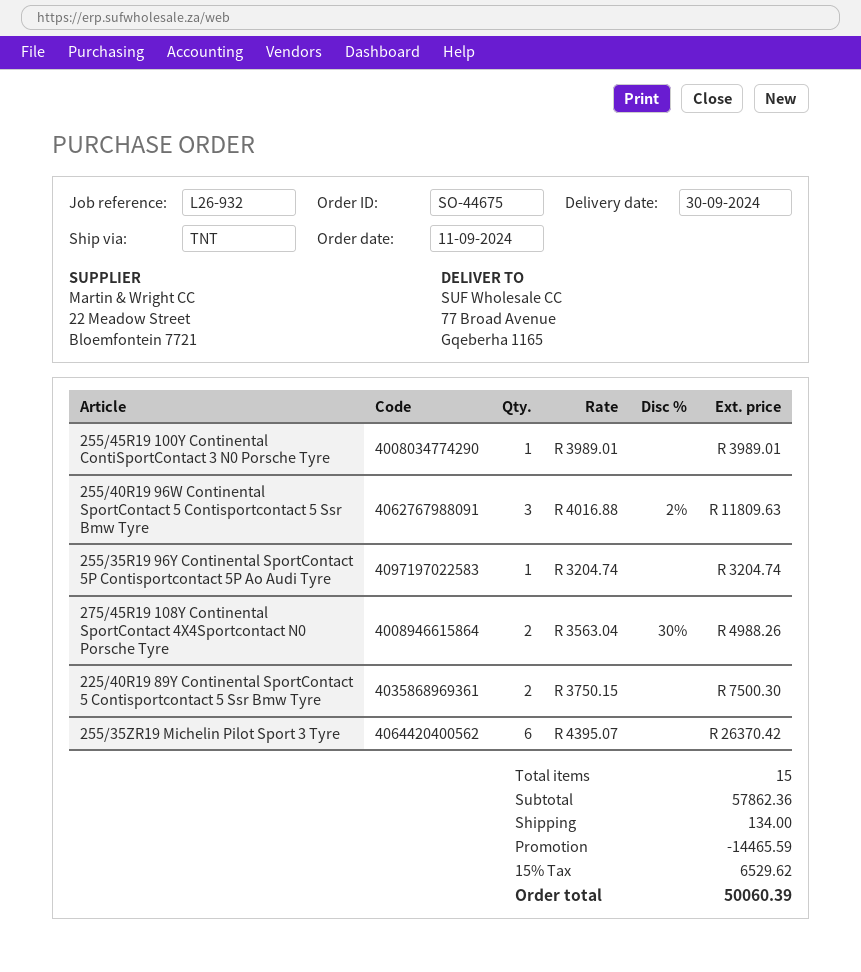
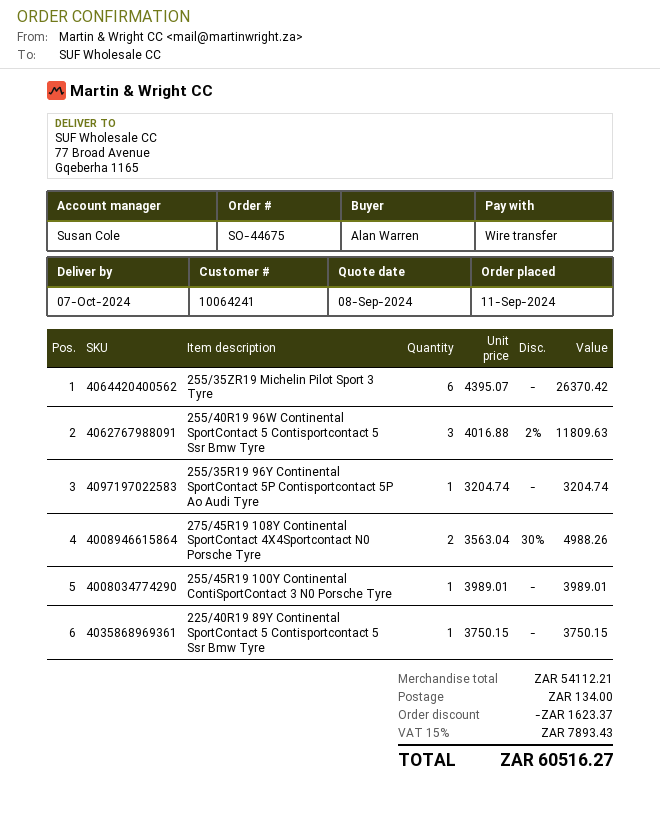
delivery date: 2024-09-30 -> 2024-10-07
225/40R19 89Y Continental SportContact 5 Contisportcontact 5 Ssr Bmw Tyre: 2 x 3750.15 = 7500.30 -> 1 x 3750.15 = 3750.15
subtotal: 57862.36 -> 54112.21
discount: 14465.59 -> 1623.37
tax: 15% = 6529.62 -> 15% = 7893.43
total: 50060.39 -> 60516.27

